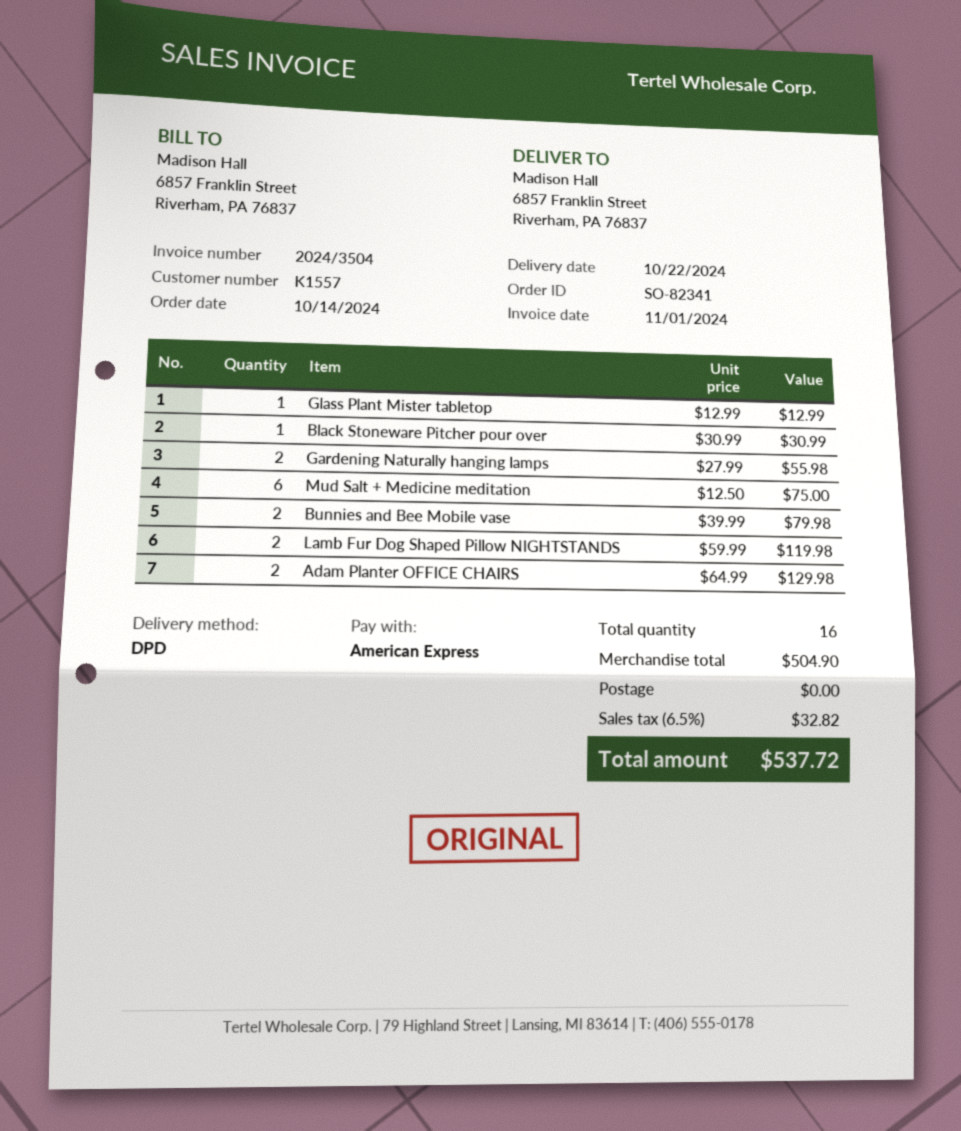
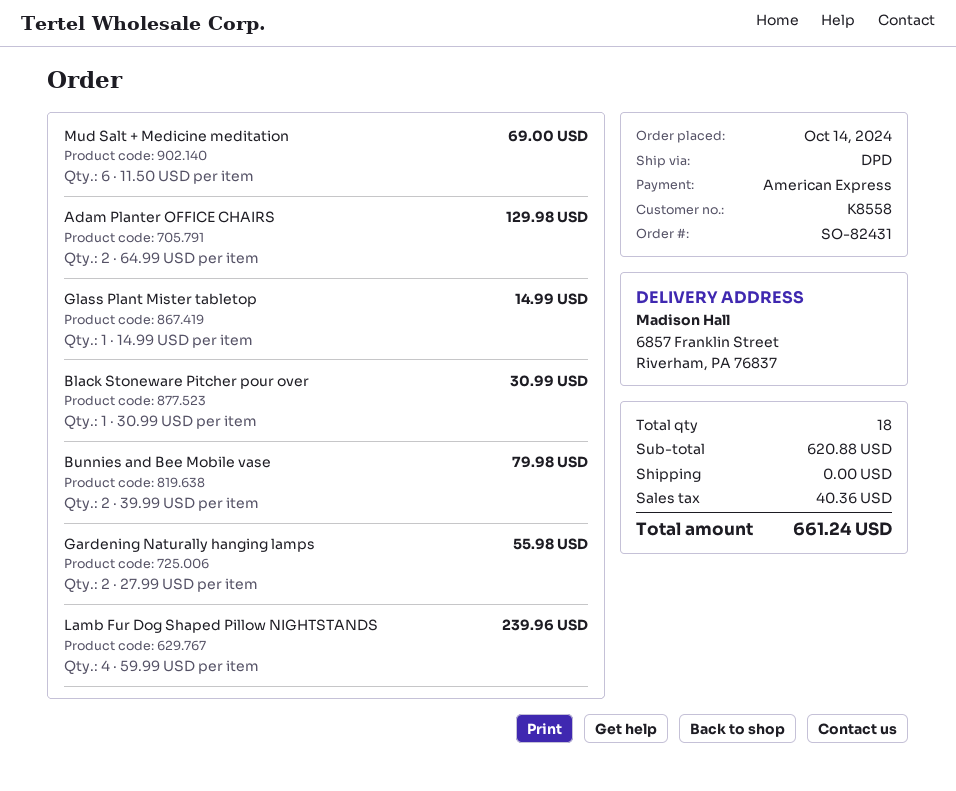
order number: SO-82341 -> SO-82431
customer number: K1557 -> K8558
Glass Plant Mister tabletop: 1 x 12.99 = 12.99 -> 1 x 14.99 = 14.99
Mud Salt + Medicine meditation: 6 x 12.50 = 75.00 -> 6 x 11.50 = 69.00
Lamb Fur Dog Shaped Pillow NIGHTSTANDS: 2 x 59.99 = 119.98 -> 4 x 59.99 = 239.96
total quantity: 16 -> 18
subtotal: 504.90 -> 620.88
tax: 32.82 -> 40.36
total: 537.72 -> 661.24

